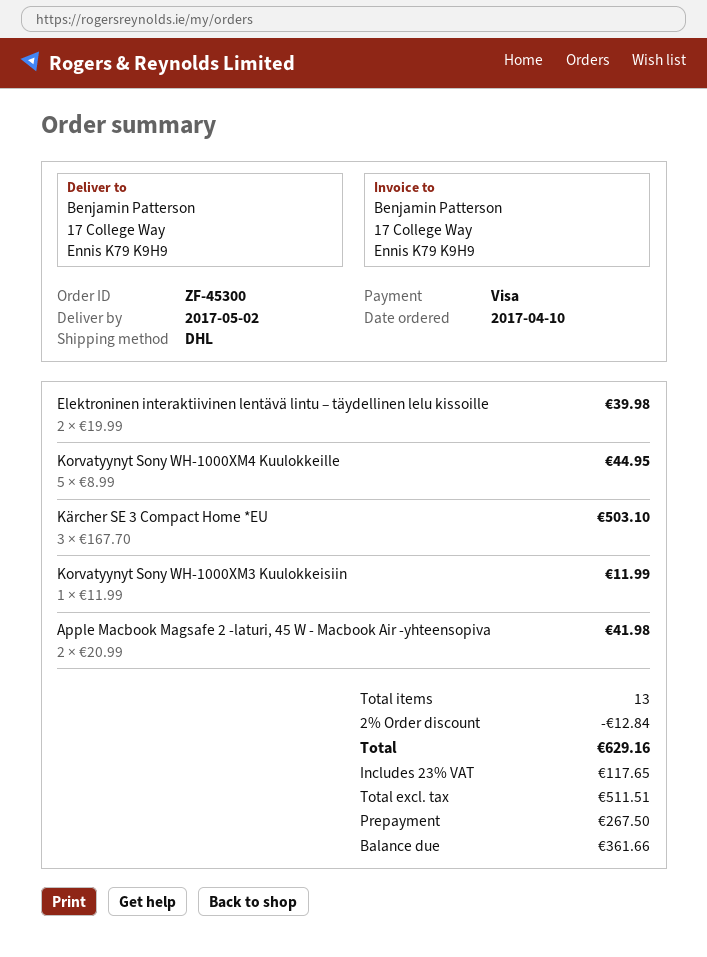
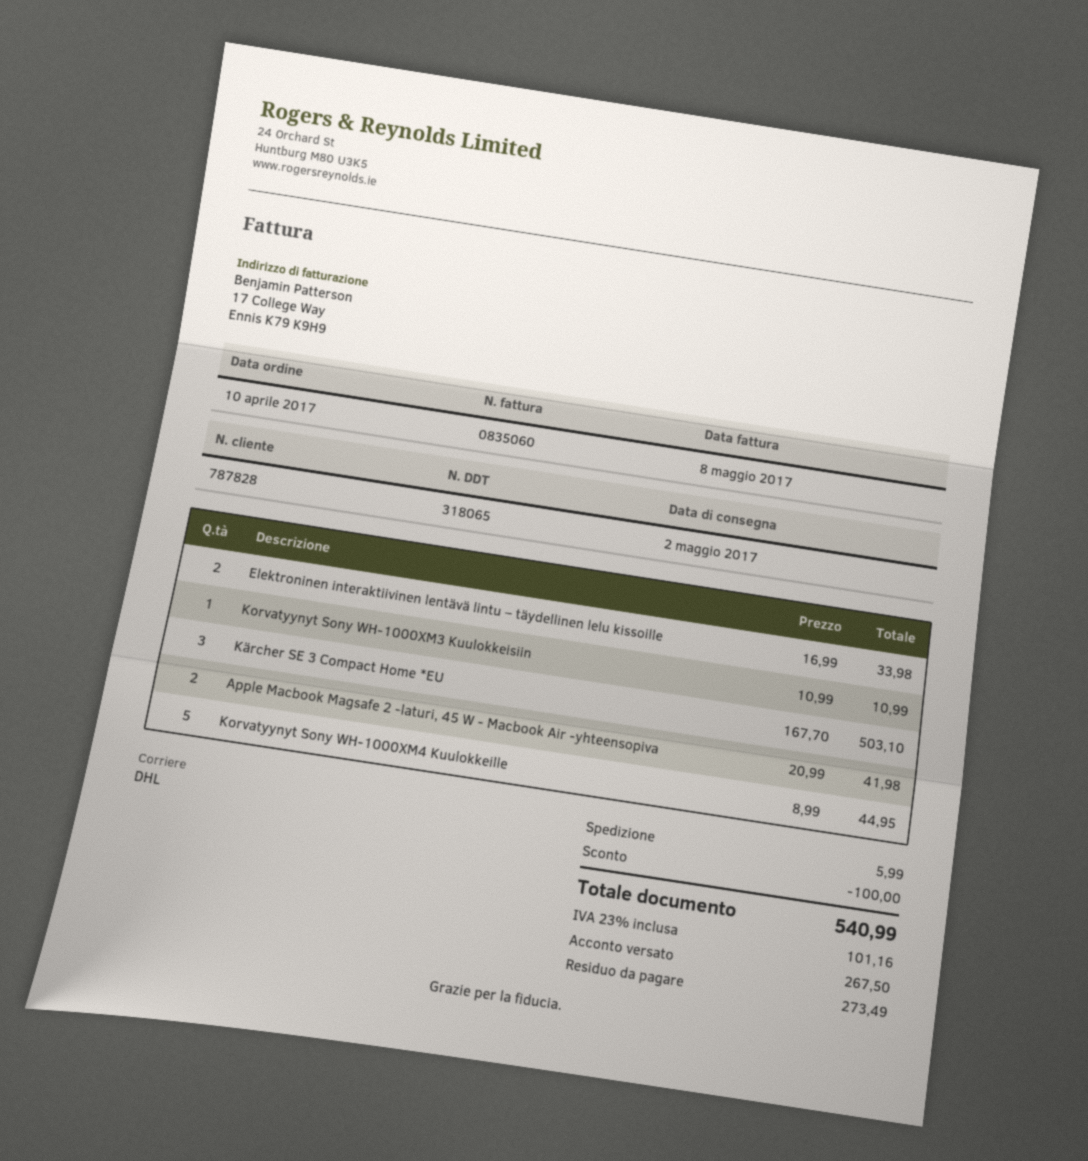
Elektroninen interaktiivinen lentävä lintu – täydellinen lelu kissoille: 2 x 19.99 = 39.98 -> 2 x 16.99 = 33.98
Korvatyynyt Sony WH-1000XM3 Kuulokkeisiin: 1 x 11.99 = 11.99 -> 1 x 10.99 = 10.99
discount: 12.84 -> 100.00
shipping: none -> 5.99
tax: 23% = 117.65 -> 23% = 101.16
total: 629.16 -> 540.99
balance: 361.66 -> 273.49

